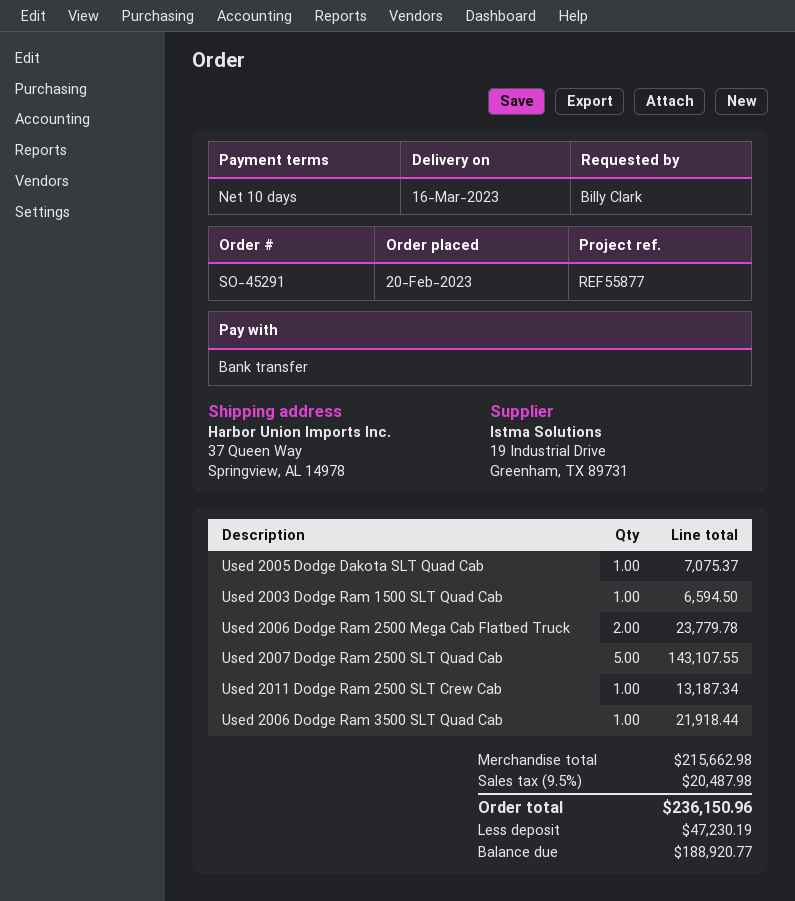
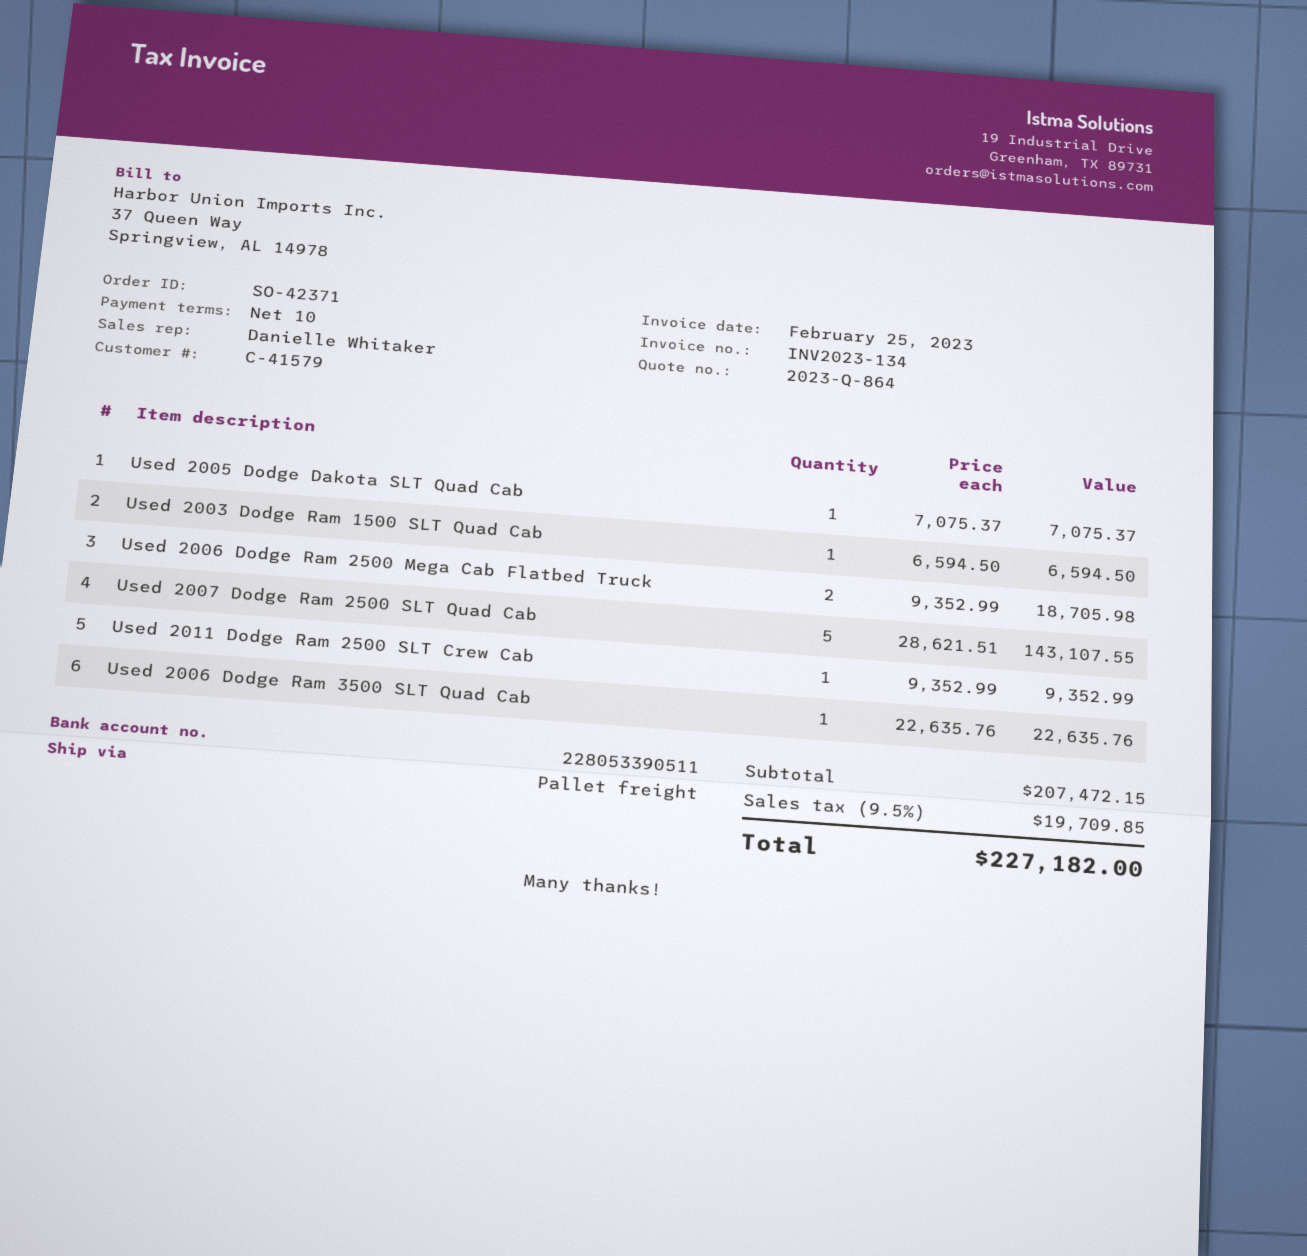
order number: SO-45291 -> SO-42371
Used 2006 Dodge Ram 2500 Mega Cab Flatbed Truck: 2 for 23779.78 -> 2 for 18705.98
Used 2011 Dodge Ram 2500 SLT Crew Cab: 1 for 13187.34 -> 1 for 9352.99
Used 2006 Dodge Ram 3500 SLT Quad Cab: 1 for 21918.44 -> 1 for 22635.76
subtotal: 215662.98 -> 207472.15
tax: 9.5% = 20487.98 -> 9.5% = 19709.85
total: 236150.96 -> 227182.00

